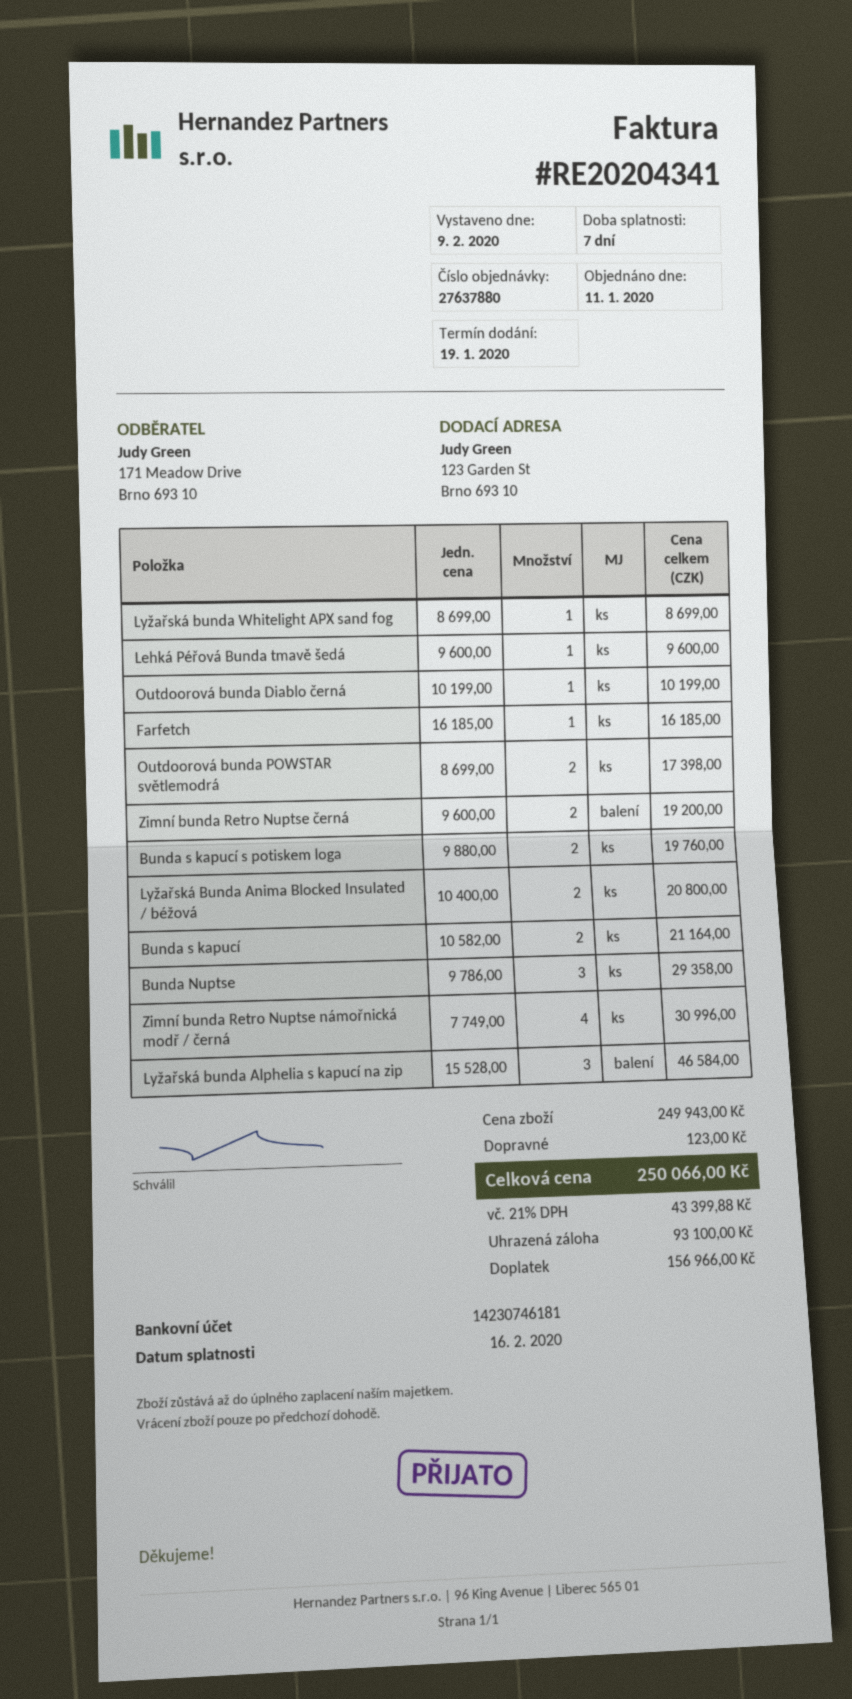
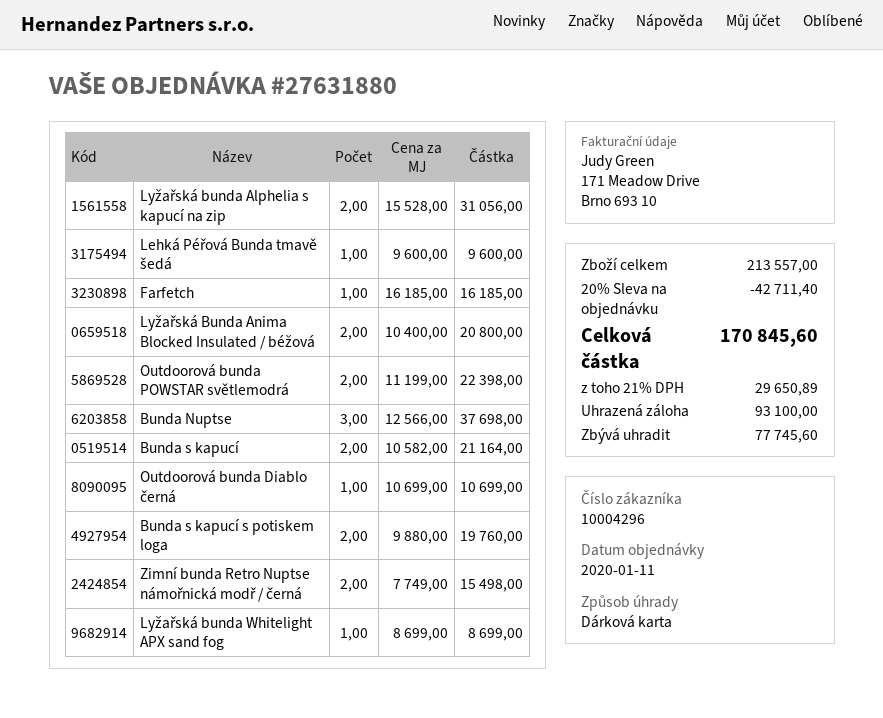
order number: 27637880 -> 27631880
Outdoorová bunda Diablo černá: 1 x 10199.00 = 10199.00 -> 1 x 10699.00 = 10699.00
Outdoorová bunda POWSTAR světlemodrá: 2 x 8699.00 = 17398.00 -> 2 x 11199.00 = 22398.00
Zimní bunda Retro Nuptse černá: 2 x 9600.00 = 19200.00 -> none
Bunda Nuptse: 3 x 9786.00 = 29358.00 -> 3 x 12566.00 = 37698.00
Zimní bunda Retro Nuptse námořnická modř / černá: 4 x 7749.00 = 30996.00 -> 2 x 7749.00 = 15498.00
Lyžařská bunda Alphelia s kapucí na zip: 3 x 15528.00 = 46584.00 -> 2 x 15528.00 = 31056.00
subtotal: 249943.00 -> 213557.00
discount: none -> 20% = 42711.40
shipping: 123.00 -> none
tax: 21% = 43399.88 -> 21% = 29650.89
total: 250066.00 -> 170845.60
balance: 156966.00 -> 77745.60

